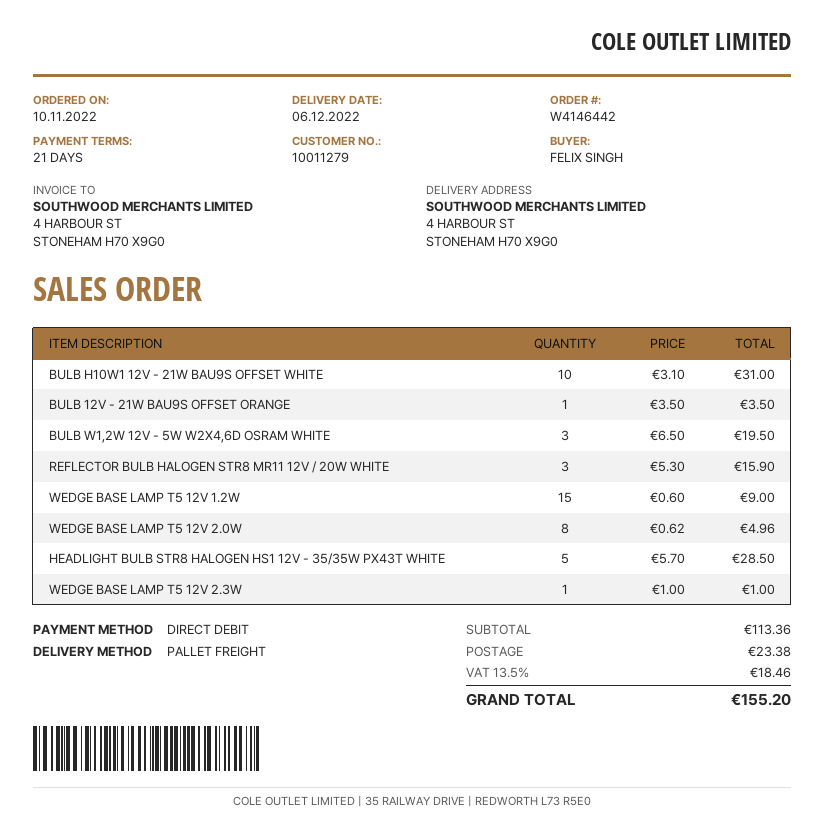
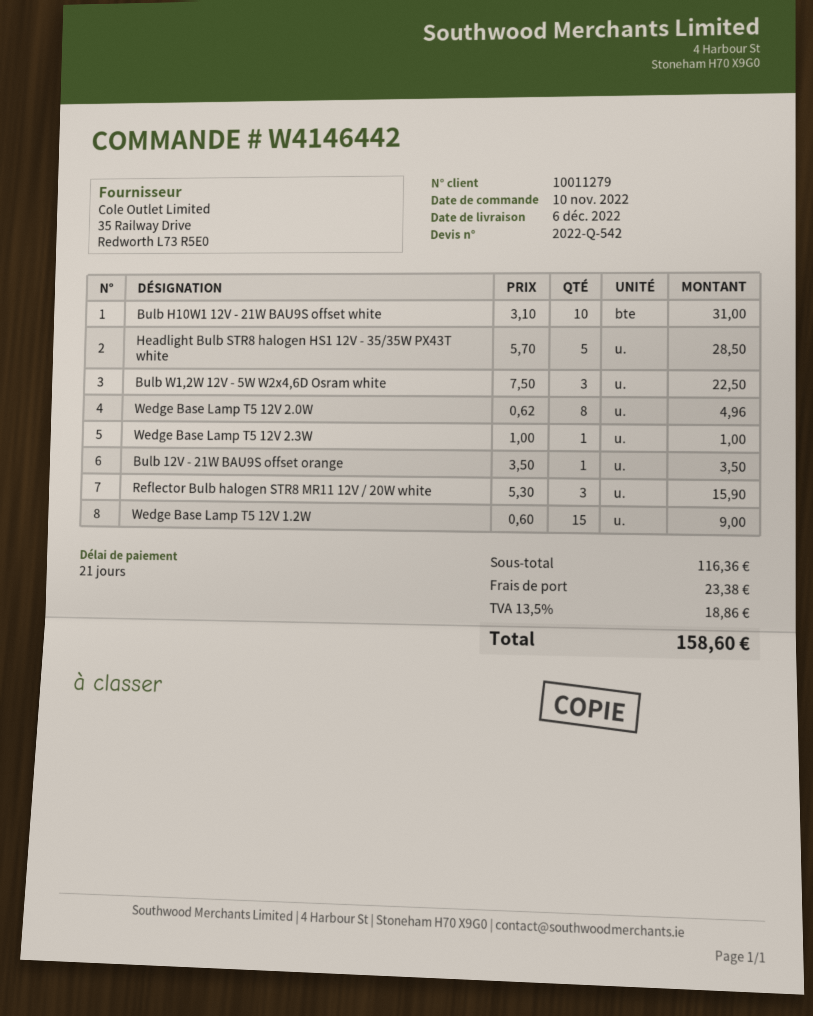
BULB W1,2W 12V - 5W W2X4,6D OSRAM WHITE: 3 x 6.50 = 19.50 -> 3 x 7.50 = 22.50
subtotal: 113.36 -> 116.36
tax: 13.5% = 18.46 -> 13.5% = 18.86
total: 155.20 -> 158.60

